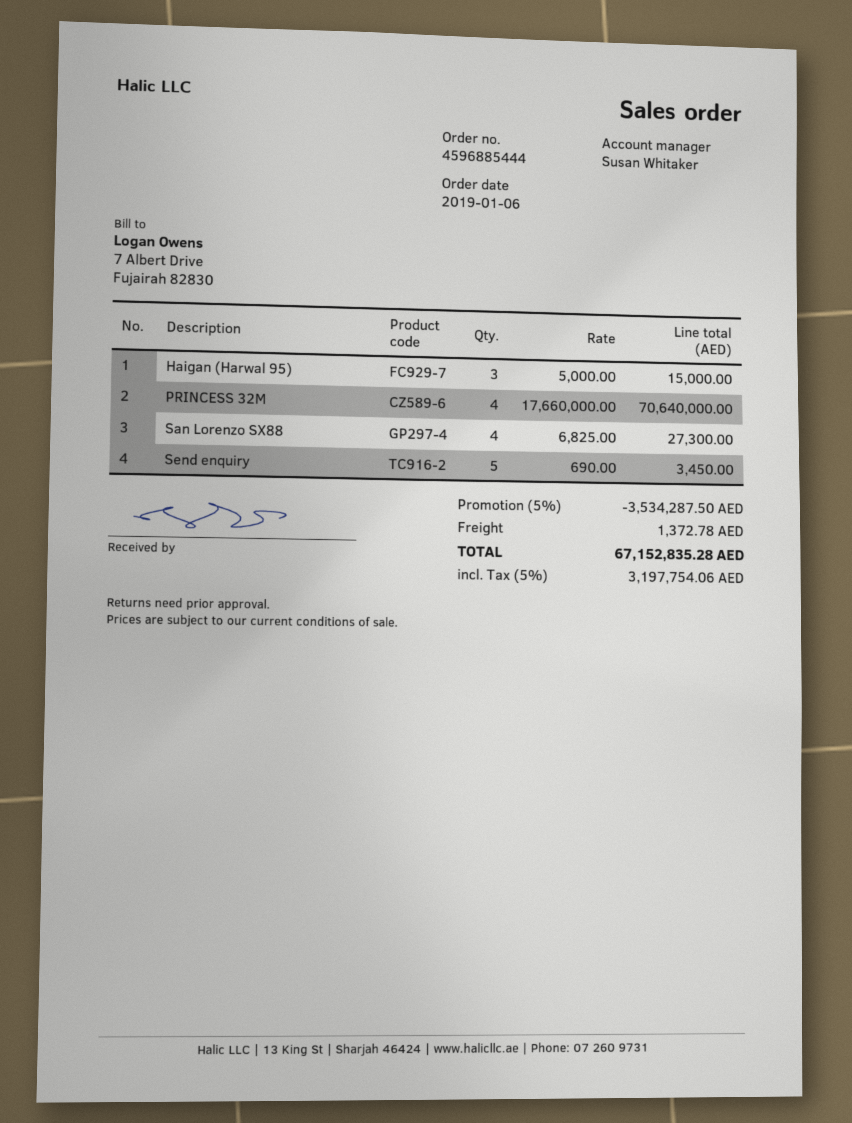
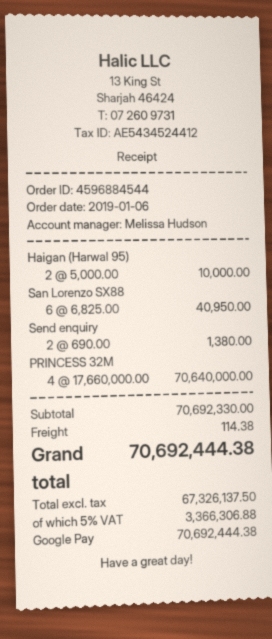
order number: 4596885444 -> 4596884544
sales rep: Susan Whitaker -> Melissa Hudson
Haigan (Harwal 95): 3 x 5000.00 = 15000.00 -> 2 x 5000.00 = 10000.00
San Lorenzo SX88: 4 x 6825.00 = 27300.00 -> 6 x 6825.00 = 40950.00
Send enquiry: 5 x 690.00 = 3450.00 -> 2 x 690.00 = 1380.00
discount: 5% = 3534287.50 -> none
shipping: 1372.78 -> 114.38
tax: 5% = 3197754.06 -> 5% = 3366306.88
total: 67152835.28 -> 70692444.38

